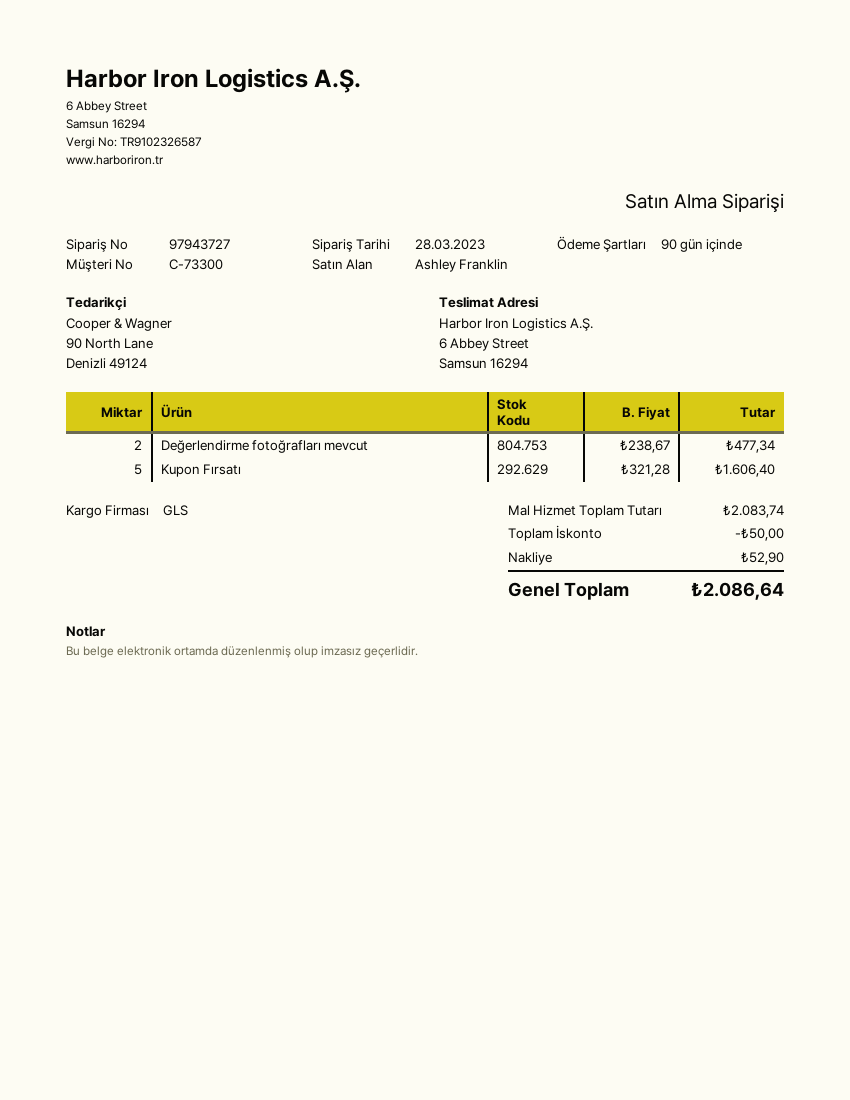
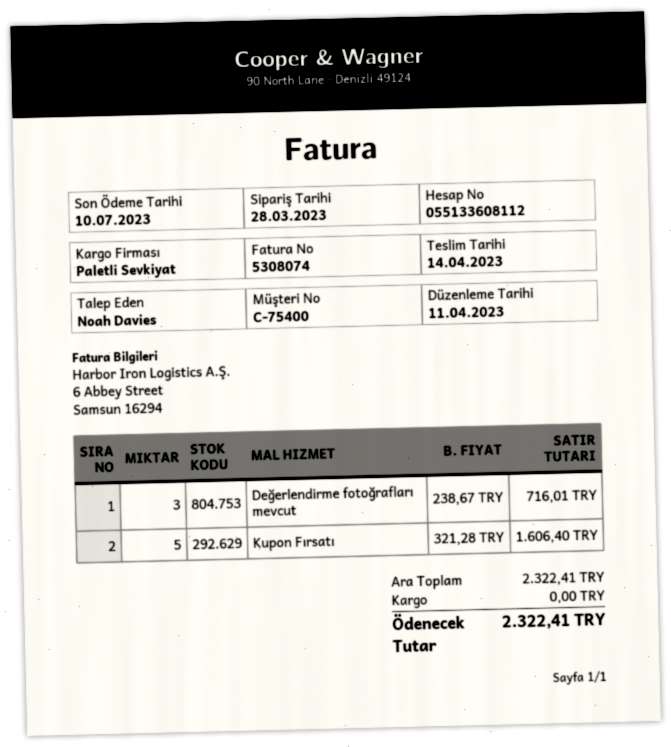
customer number: C-73300 -> C-75400
ordered by: Ashley Franklin -> Noah Davies
shipping method: GLS -> pallet freight
Değerlendirme fotoğrafları mevcut: 2 x 238.67 = 477.34 -> 3 x 238.67 = 716.01
subtotal: 2083.74 -> 2322.41
discount: 50.00 -> none
shipping: 52.90 -> 0.00
total: 2086.64 -> 2322.41

